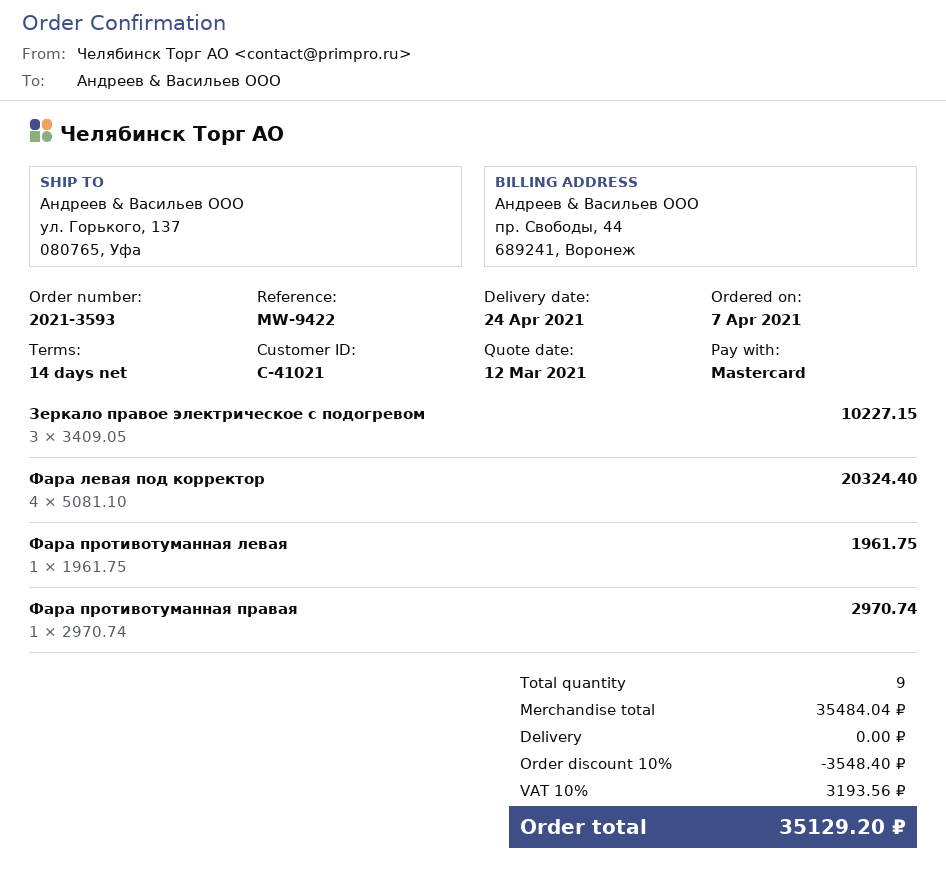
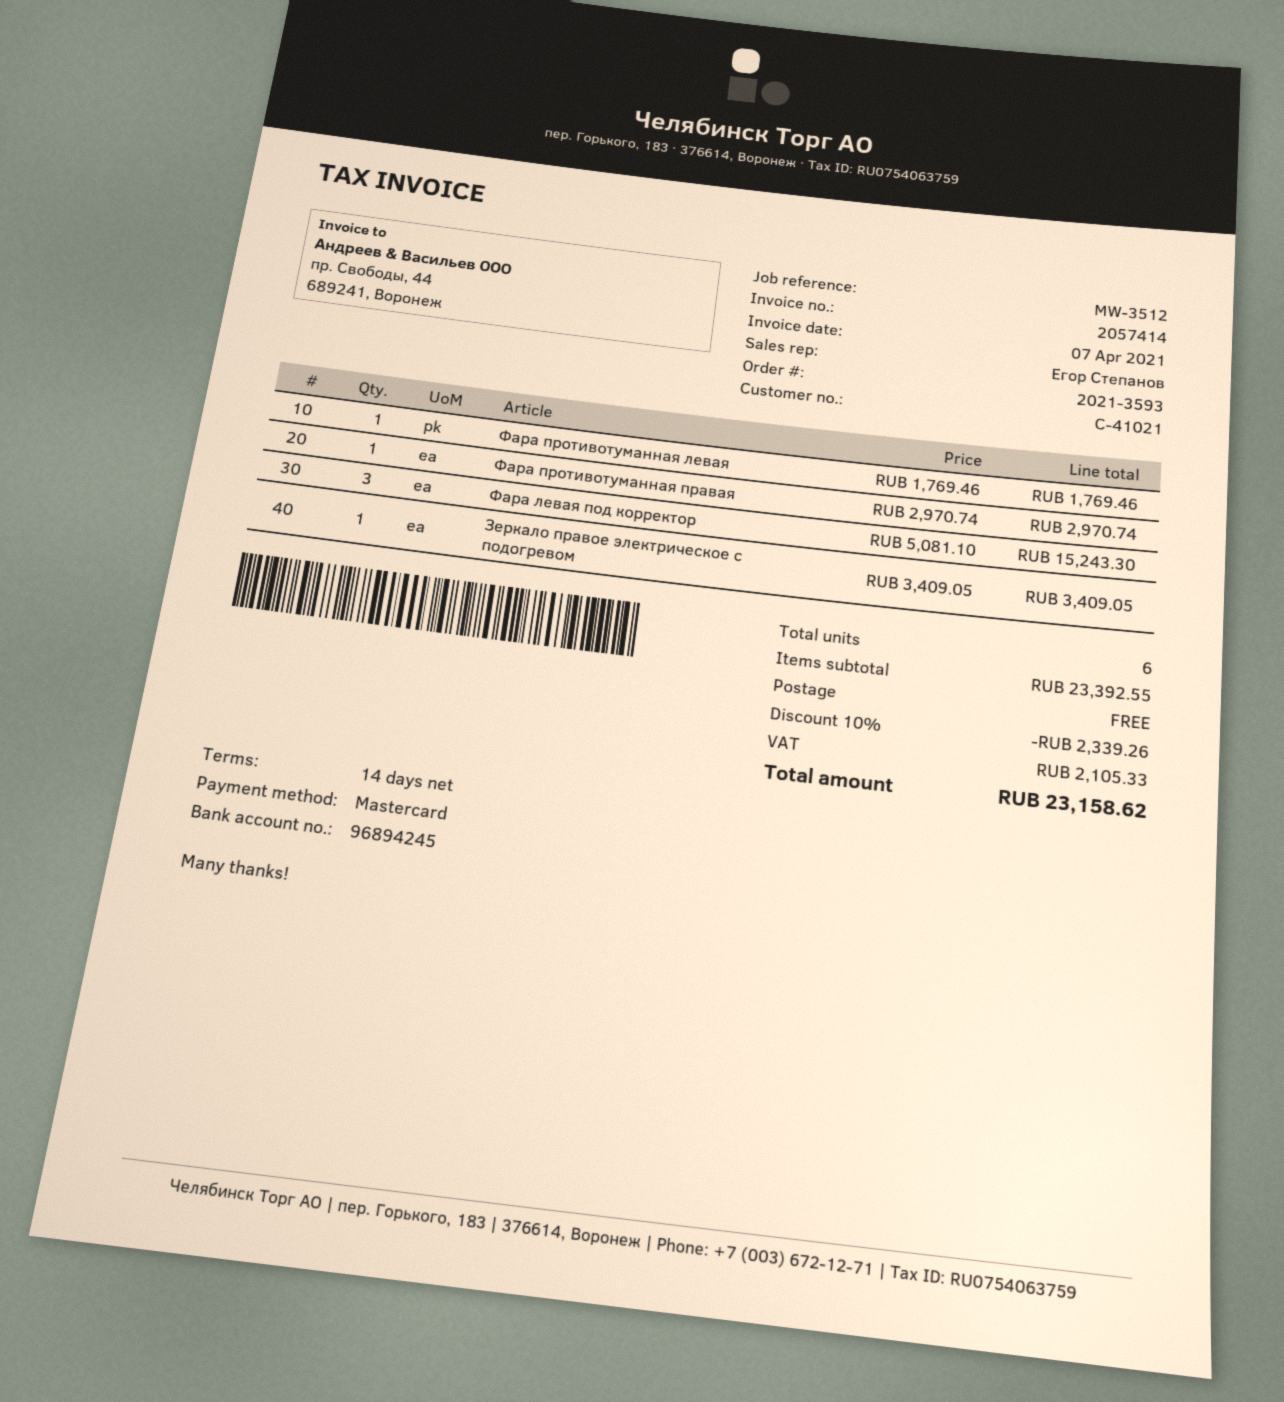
reference: MW-9422 -> MW-3512
Зеркало правое электрическое с подогревом: 3 x 3409.05 = 10227.15 -> 1 x 3409.05 = 3409.05
Фара левая под корректор: 4 x 5081.10 = 20324.40 -> 3 x 5081.10 = 15243.30
Фара противотуманная левая: 1 x 1961.75 = 1961.75 -> 1 x 1769.46 = 1769.46
total quantity: 9 -> 6
subtotal: 35484.04 -> 23392.55
discount: 10% = 3548.40 -> 10% = 2339.26
tax: 3193.56 -> 2105.33
total: 35129.20 -> 23158.62

